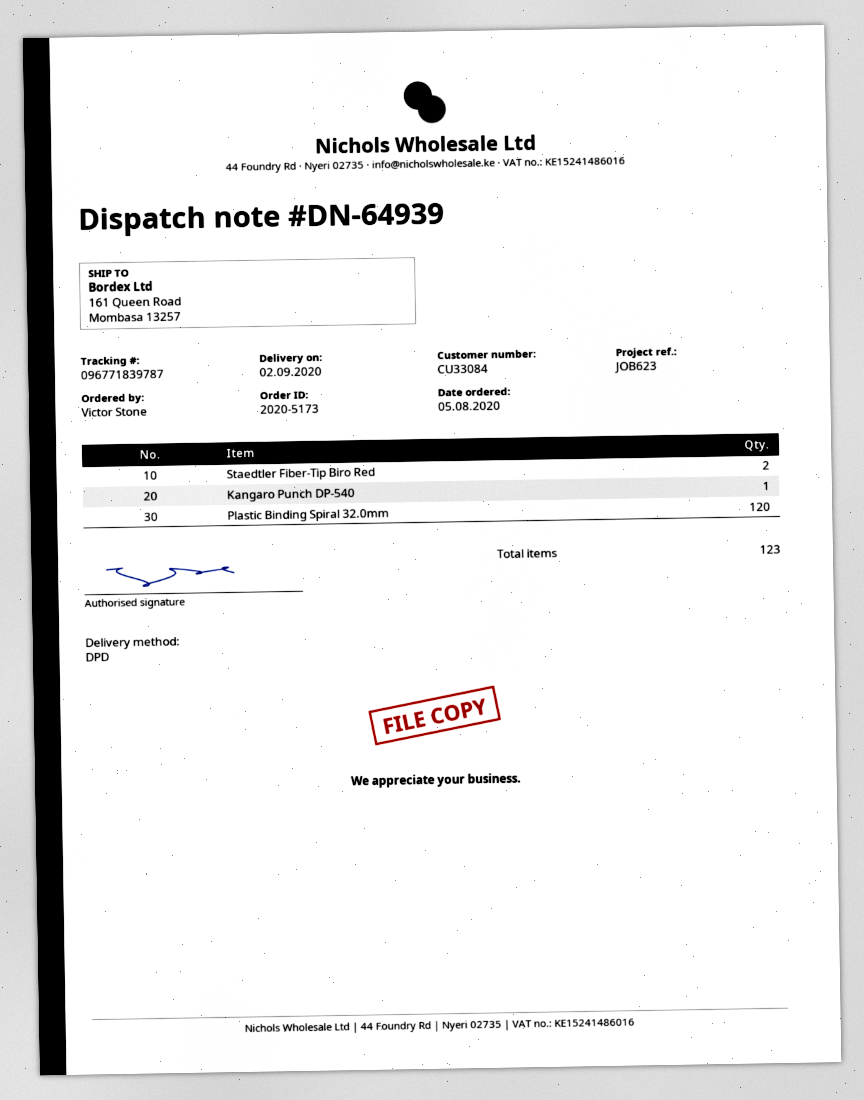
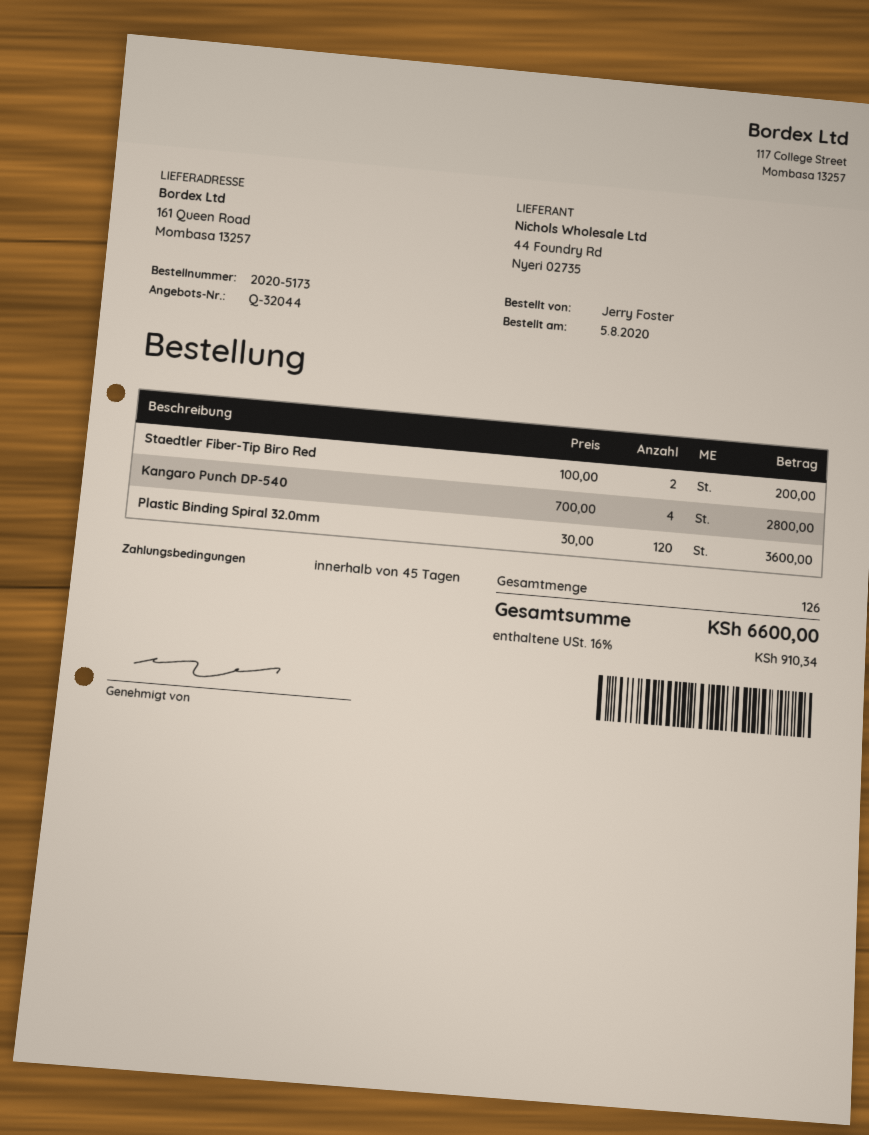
ordered by: Victor Stone -> Jerry Foster
Kangaro Punch DP-540: 1 -> 4
total quantity: 123 -> 126

